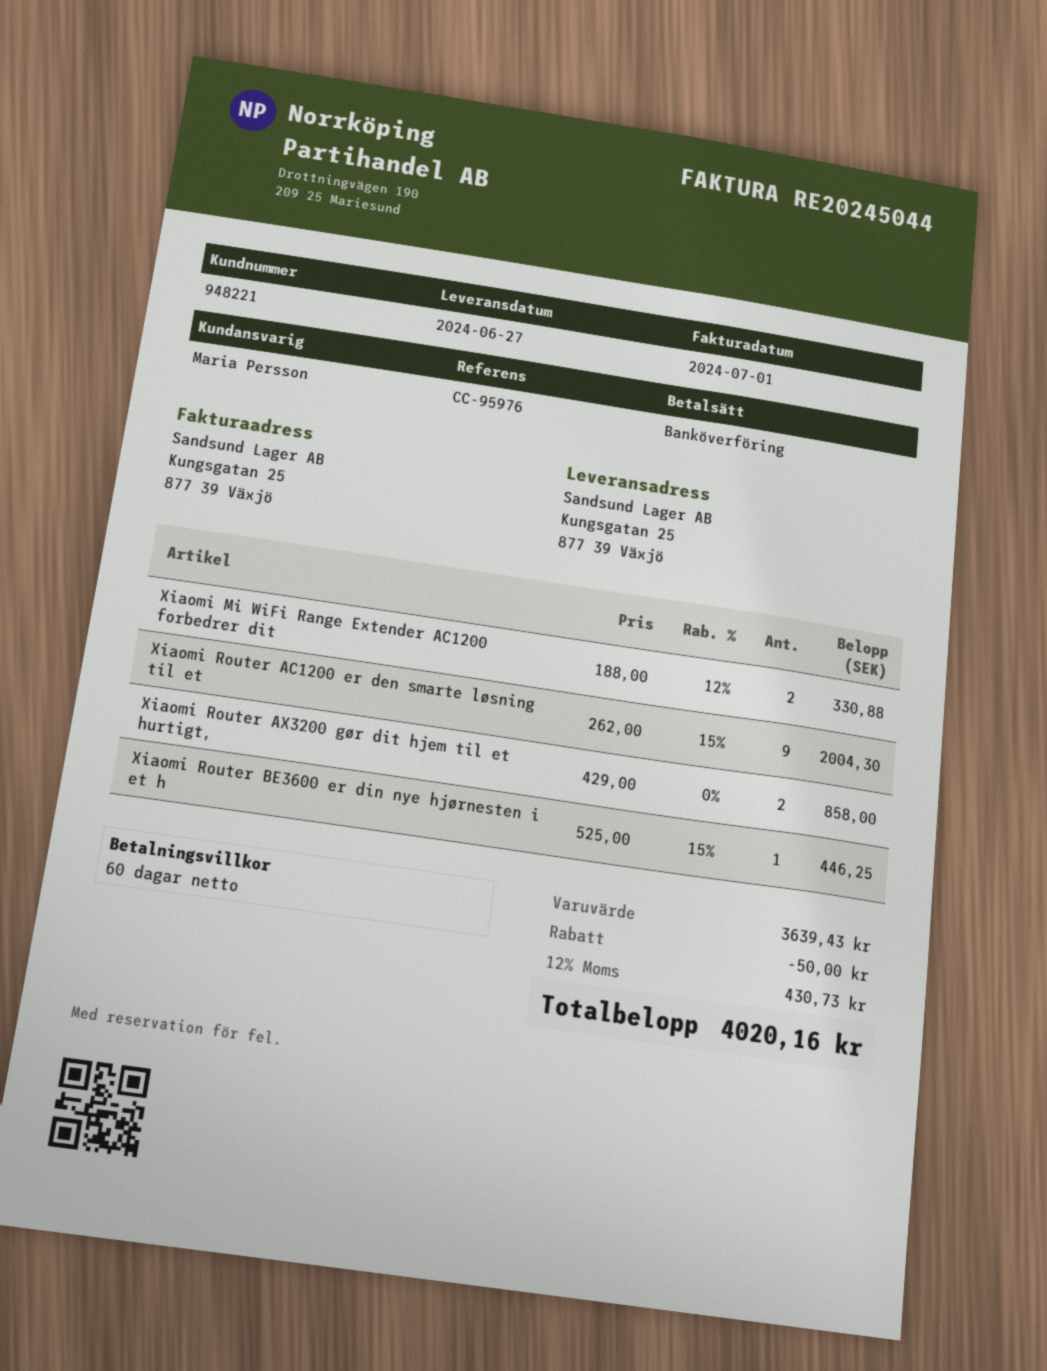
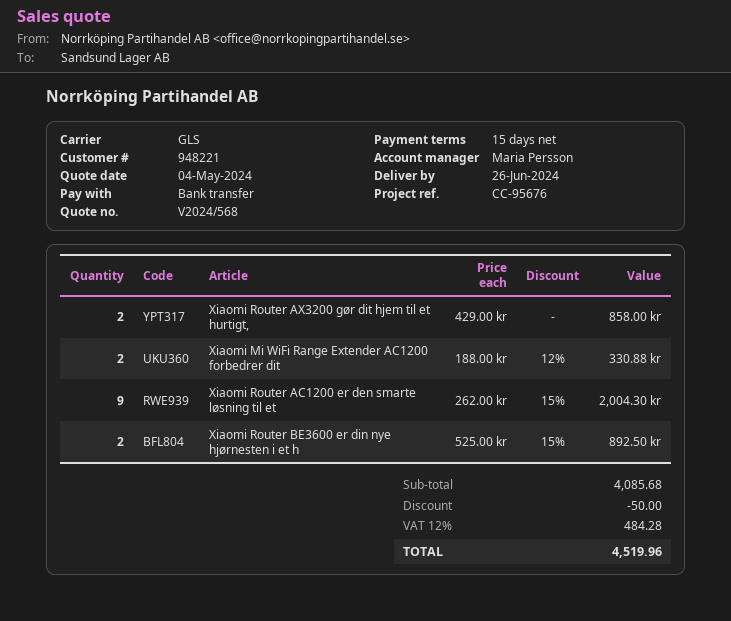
delivery date: 2024-06-27 -> 2024-06-26
payment terms: 60 days -> 15 days
reference: CC-95976 -> CC-95676
Xiaomi Router BE3600 er din nye hjørnesten i et h: 1 x 525.00 - 15% = 446.25 -> 2 x 525.00 - 15% = 892.50
subtotal: 3639.43 -> 4085.68
tax: 12% = 430.73 -> 12% = 484.28
total: 4020.16 -> 4519.96

